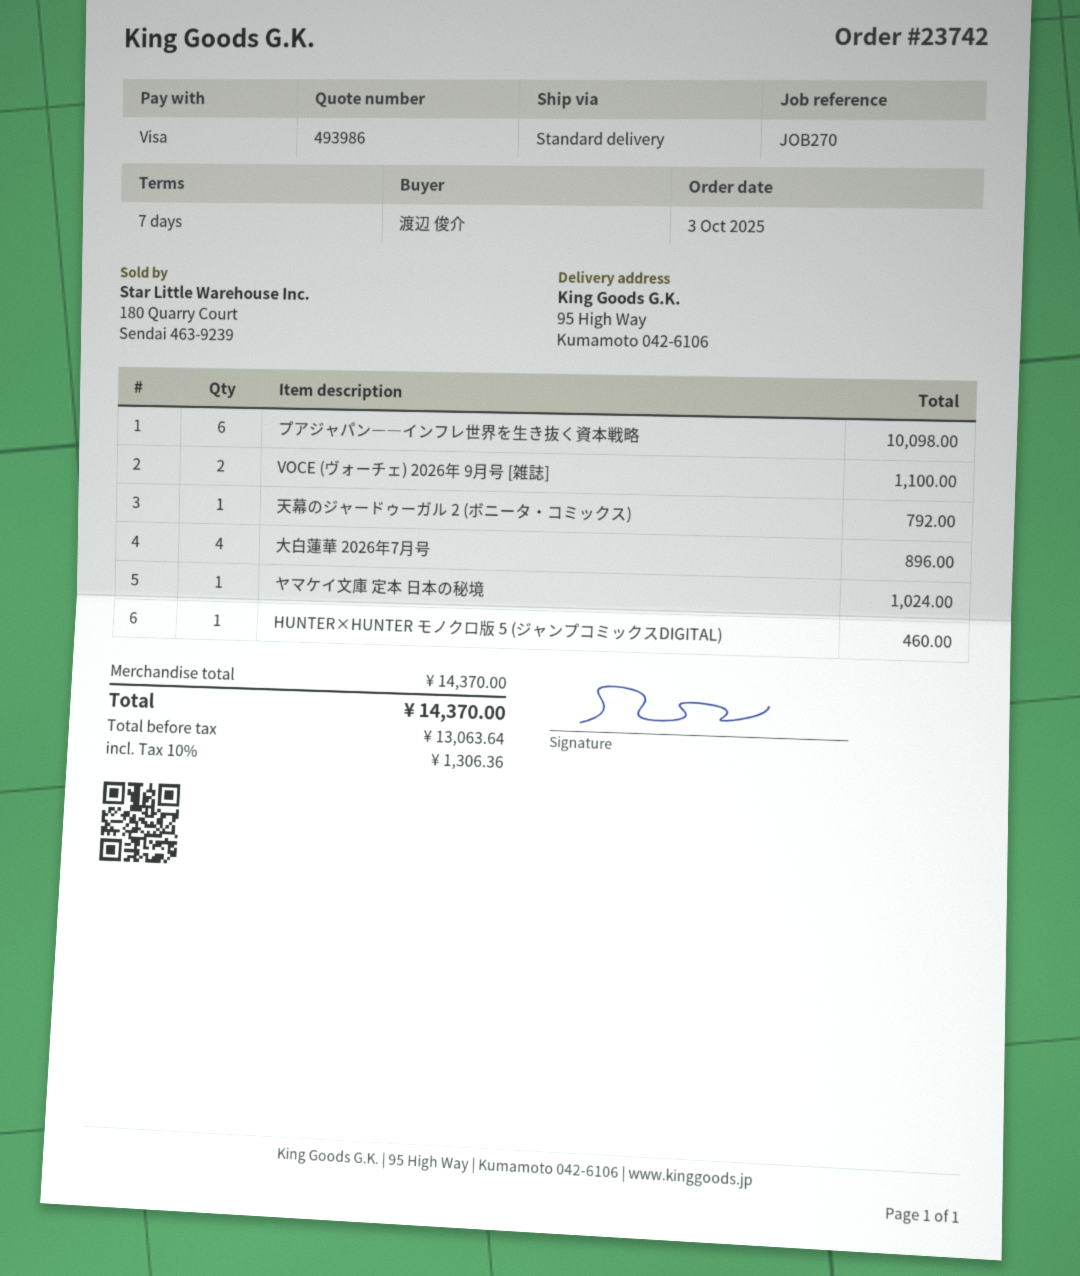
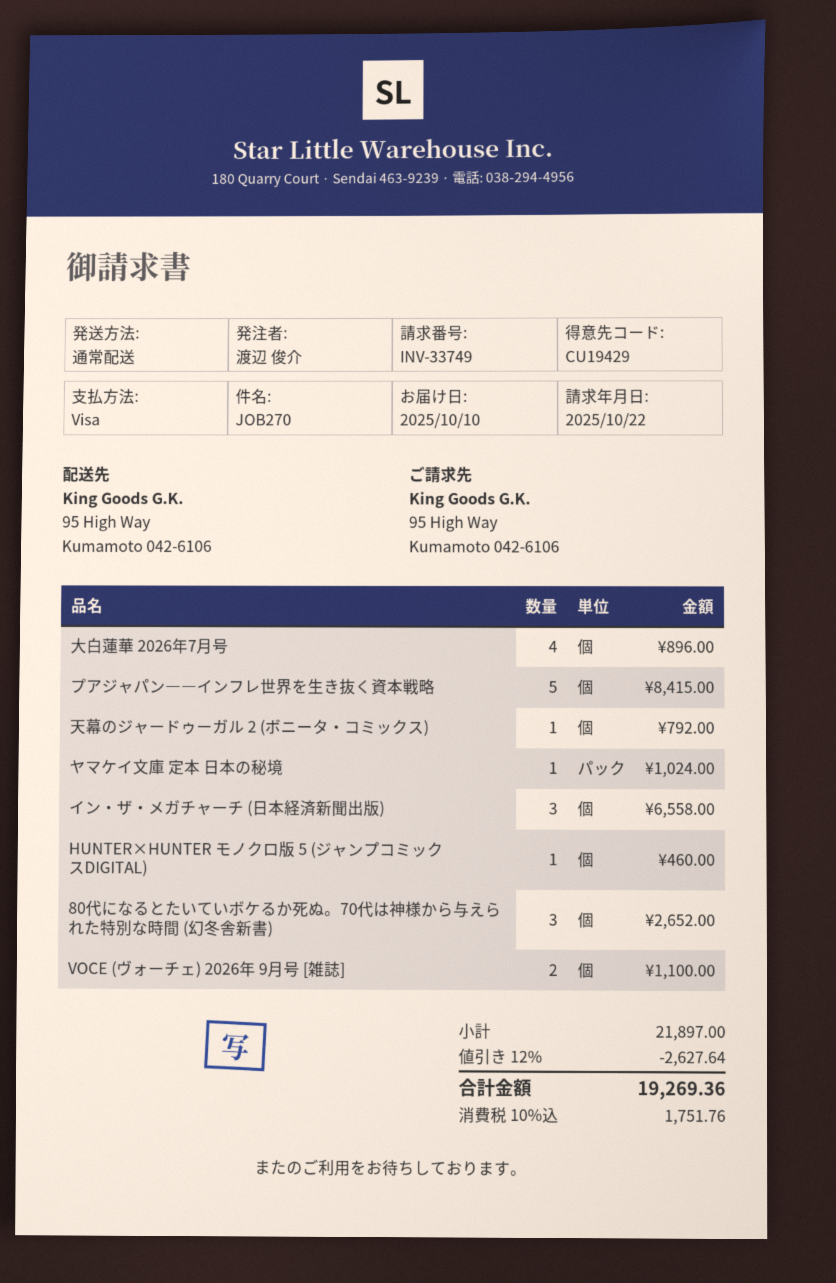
プアジャパン――インフレ世界を生き抜く資本戦略: 6 for 10098.00 -> 5 for 8415.00
イン・ザ・メガチャーチ (日本経済新聞出版): none -> 3 for 6558.00
80代になるとたいていボケるか死ぬ。70代は神様から与えられた特別な時間 (幻冬舎新書): none -> 3 for 2652.00
subtotal: 14370.00 -> 21897.00
discount: none -> 12% = 2627.64
tax: 10% = 1306.36 -> 10% = 1751.76
total: 14370.00 -> 19269.36

